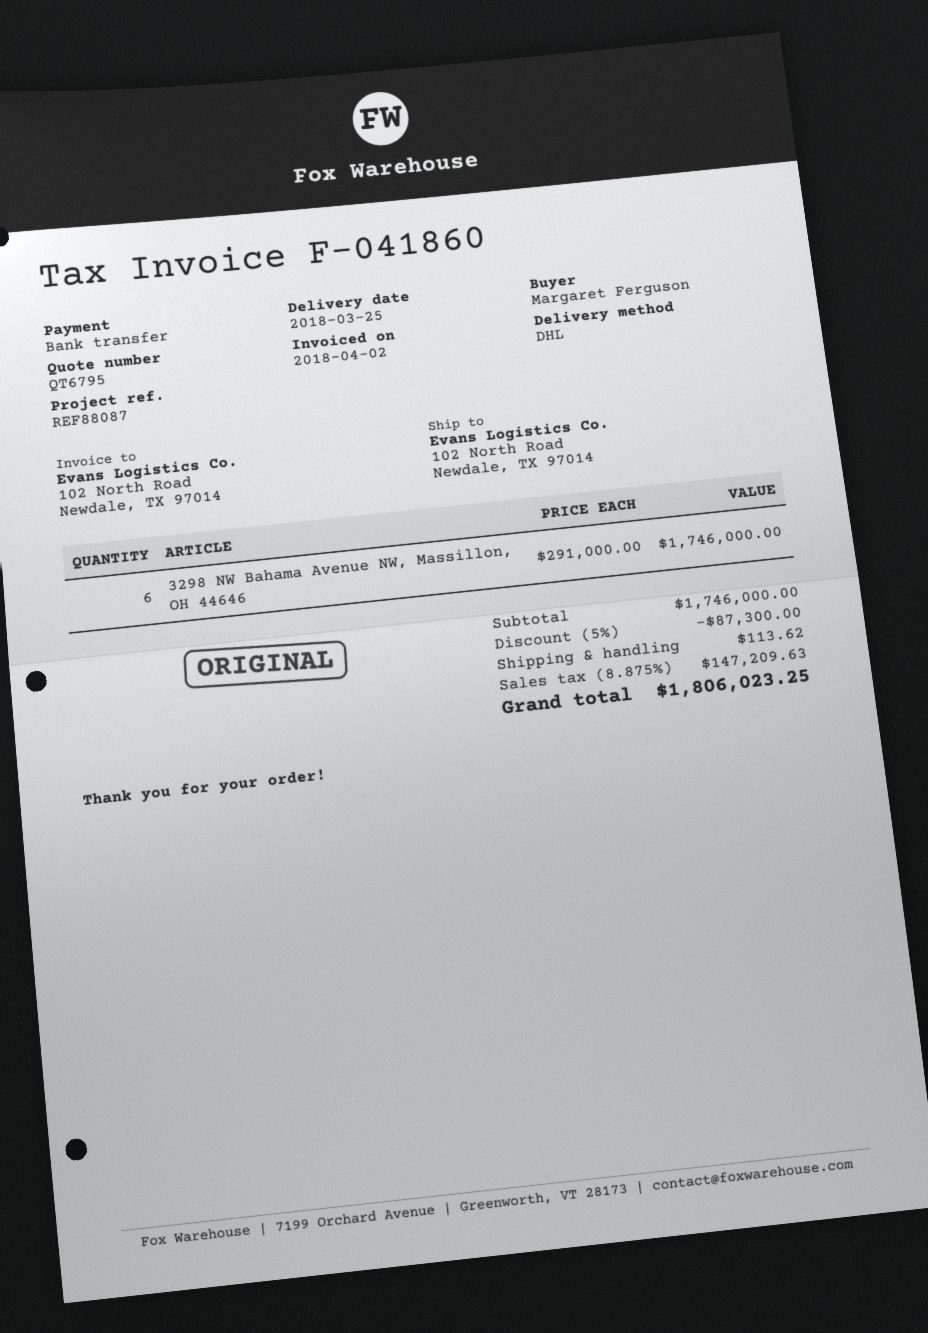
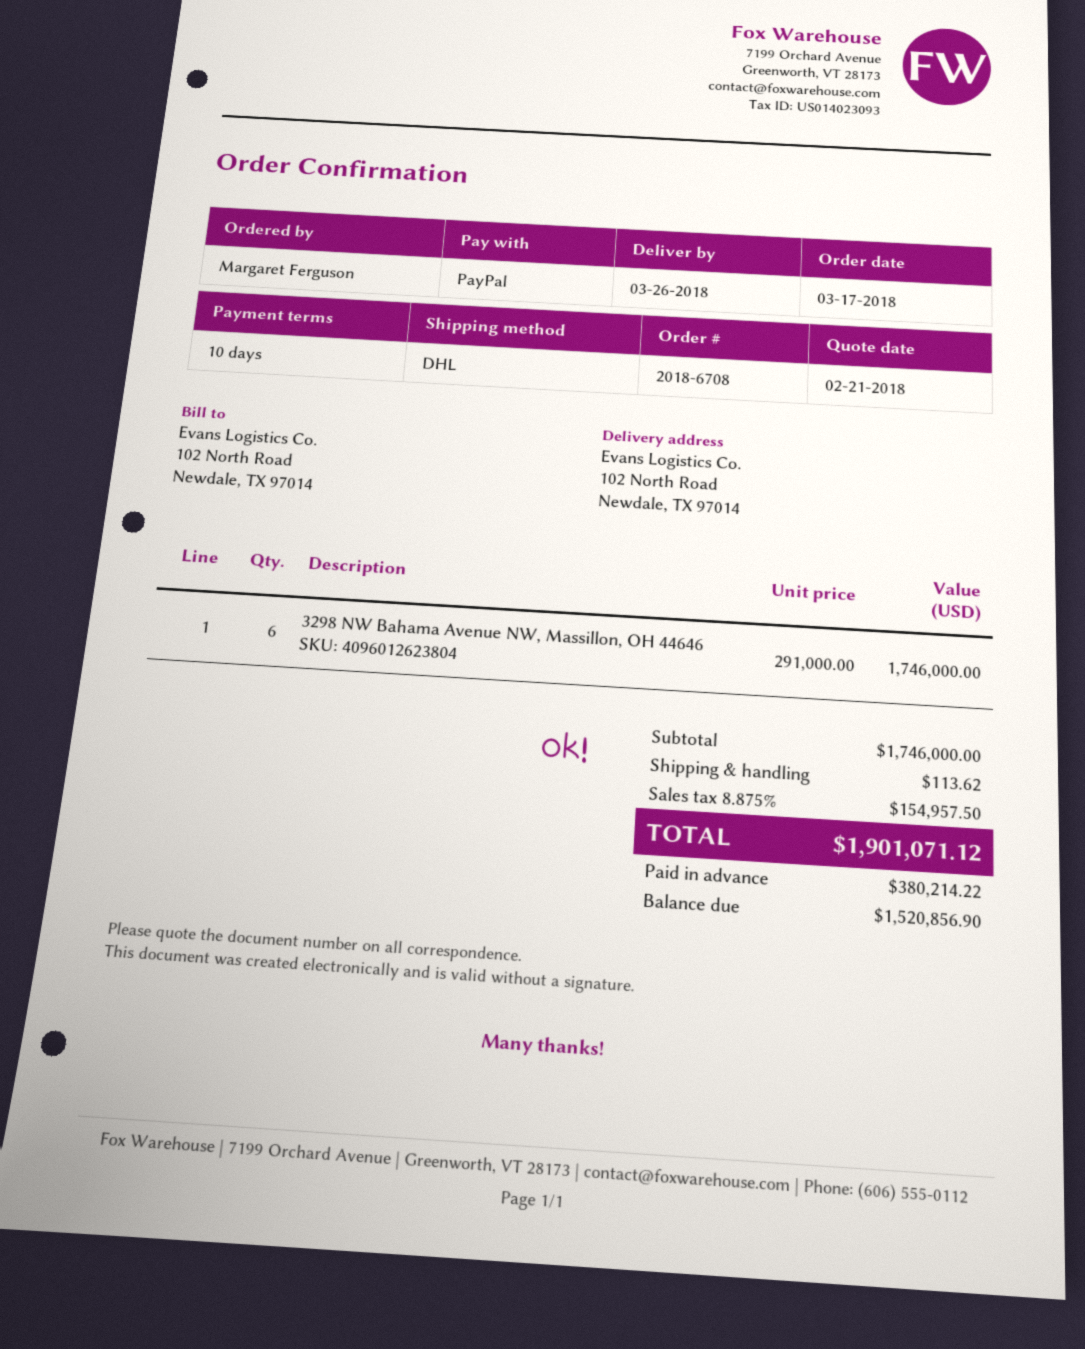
delivery date: 2018-03-25 -> 2018-03-26
payment method: bank transfer -> PayPal
discount: 5% = 87300.00 -> none
tax: 8.875% = 147209.63 -> 8.875% = 154957.50
total: 1806023.25 -> 1901071.12

